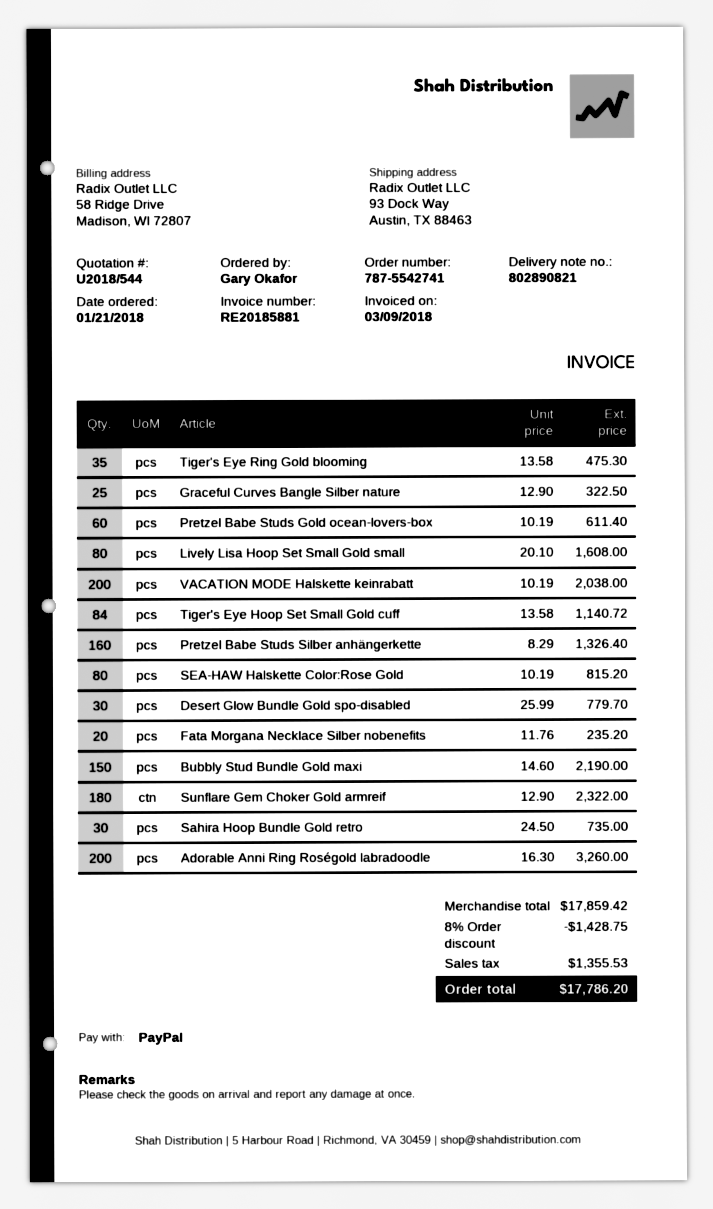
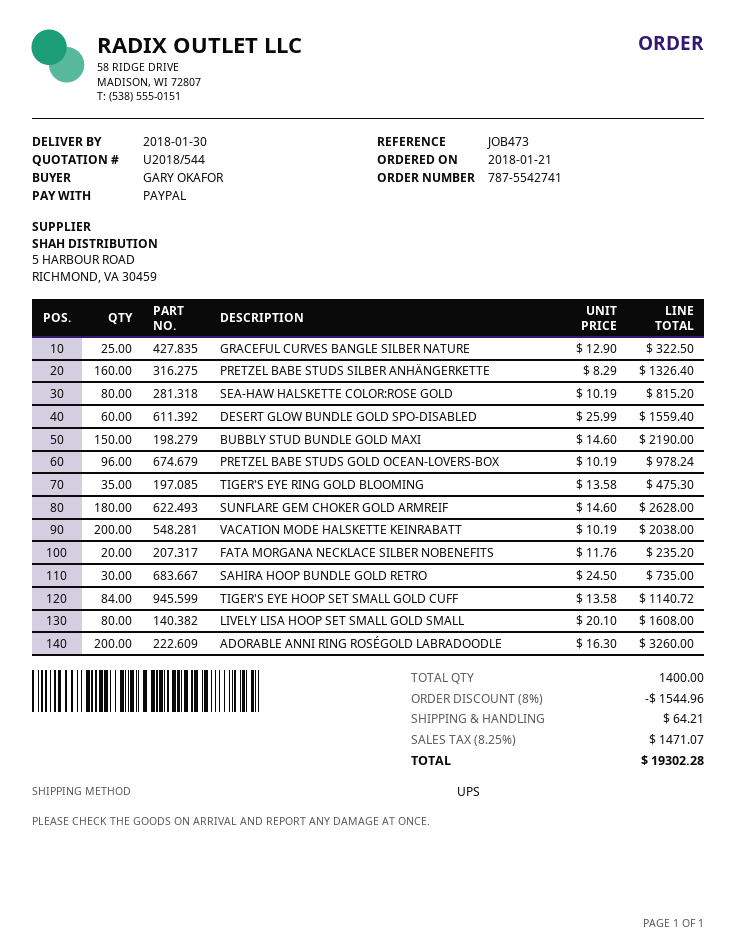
Pretzel Babe Studs Gold ocean-lovers-box: 60 x 10.19 = 611.40 -> 96 x 10.19 = 978.24
Desert Glow Bundle Gold spo-disabled: 30 x 25.99 = 779.70 -> 60 x 25.99 = 1559.40
Sunflare Gem Choker Gold armreif: 180 x 12.90 = 2322.00 -> 180 x 14.60 = 2628.00
discount: 8% = 1428.75 -> 8% = 1544.96
shipping: none -> 64.21
tax: 1355.53 -> 1471.07
total: 17786.20 -> 19302.28

